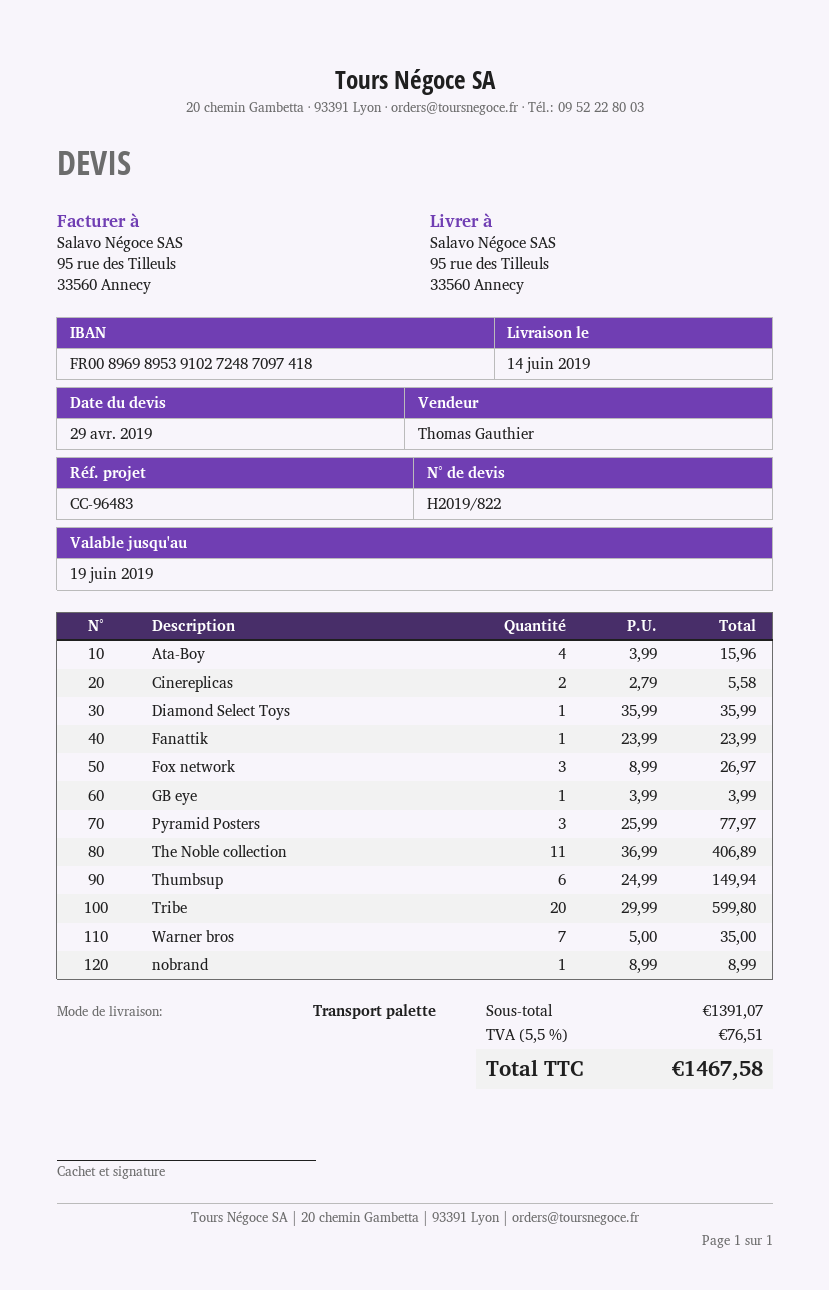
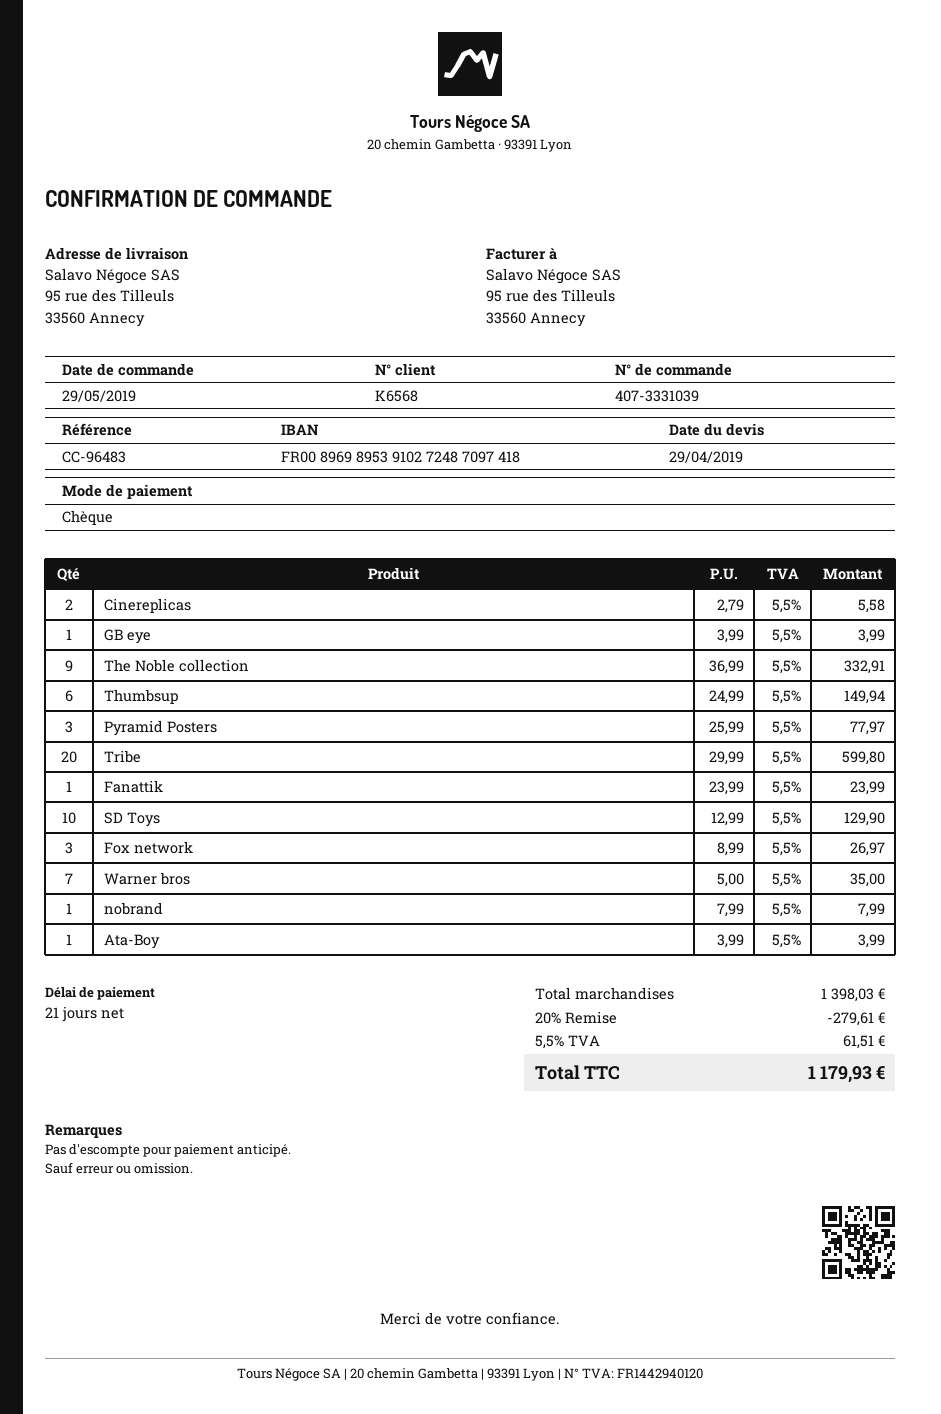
Ata-Boy: 4 x 3.99 = 15.96 -> 1 x 3.99 = 3.99
Diamond Select Toys: 1 x 35.99 = 35.99 -> none
The Noble collection: 11 x 36.99 = 406.89 -> 9 x 36.99 = 332.91
nobrand: 1 x 8.99 = 8.99 -> 1 x 7.99 = 7.99
SD Toys: none -> 10 x 12.99 = 129.90
subtotal: 1391.07 -> 1398.03
discount: none -> 20% = 279.61
tax: 5.5% = 76.51 -> 5.5% = 61.51
total: 1467.58 -> 1179.93

